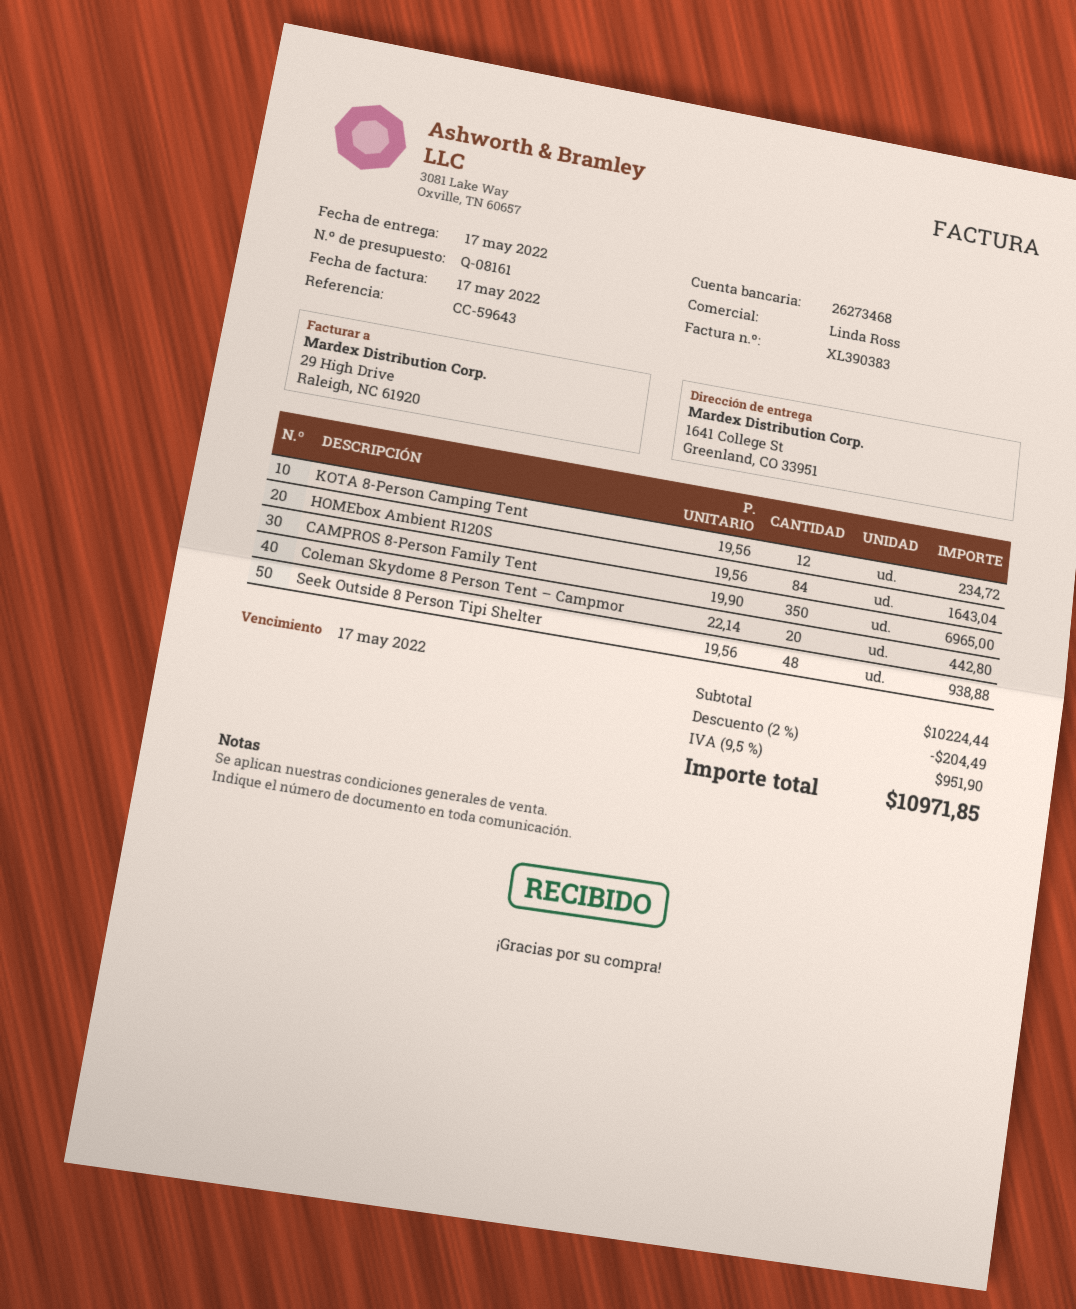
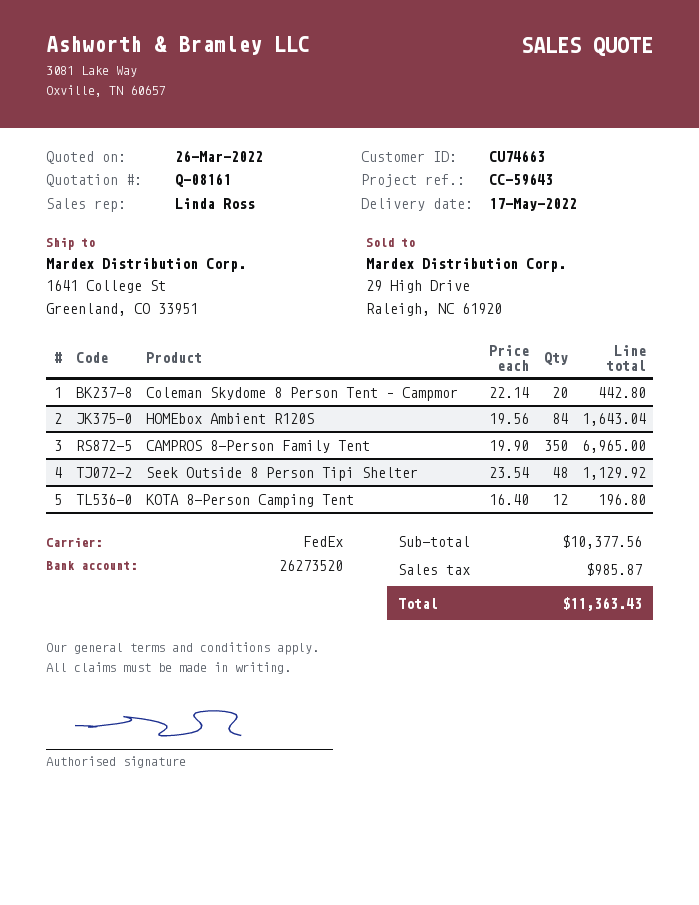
bank account: 26273468 -> 26273520
KOTA 8-Person Camping Tent: 12 x 19.56 = 234.72 -> 12 x 16.40 = 196.80
Seek Outside 8 Person Tipi Shelter: 48 x 19.56 = 938.88 -> 48 x 23.54 = 1129.92
subtotal: 10224.44 -> 10377.56
discount: 2% = 204.49 -> none
tax: 951.90 -> 985.87
total: 10971.85 -> 11363.43

